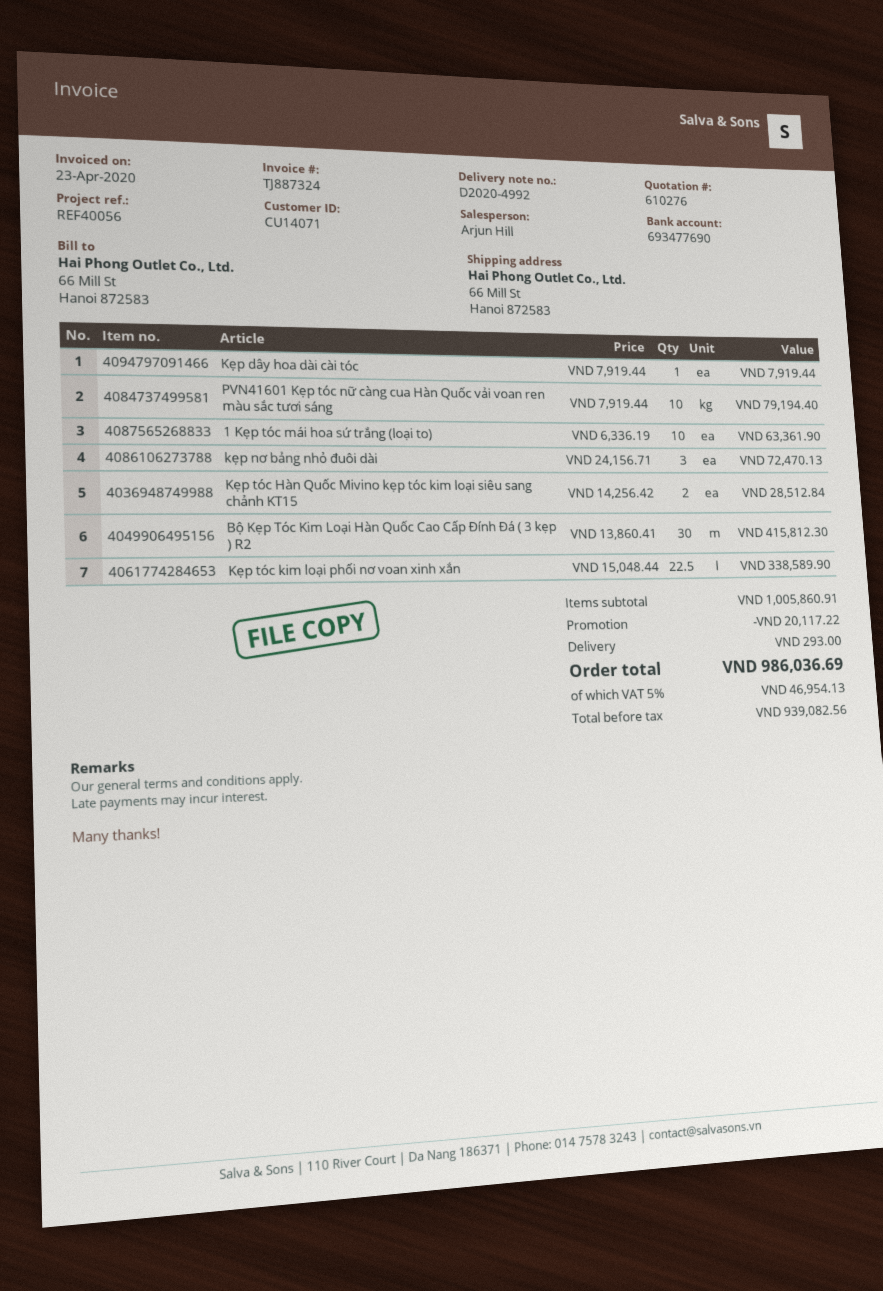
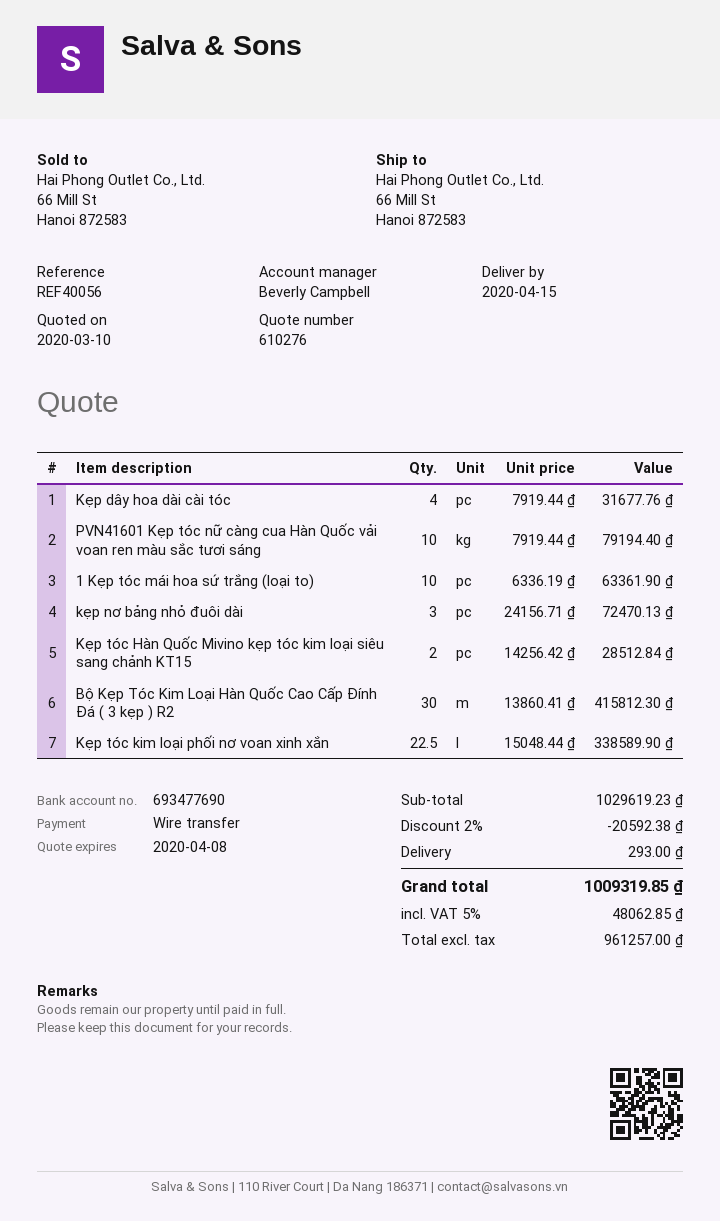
sales rep: Arjun Hill -> Beverly Campbell
Kẹp dây hoa dài cài tóc: 1 x 7919.44 = 7919.44 -> 4 x 7919.44 = 31677.76
subtotal: 1005860.91 -> 1029619.23
discount: 20117.22 -> 20592.38
net: 939082.56 -> 961257.00
tax: 5% = 46954.13 -> 5% = 48062.85
total: 986036.69 -> 1009319.85

